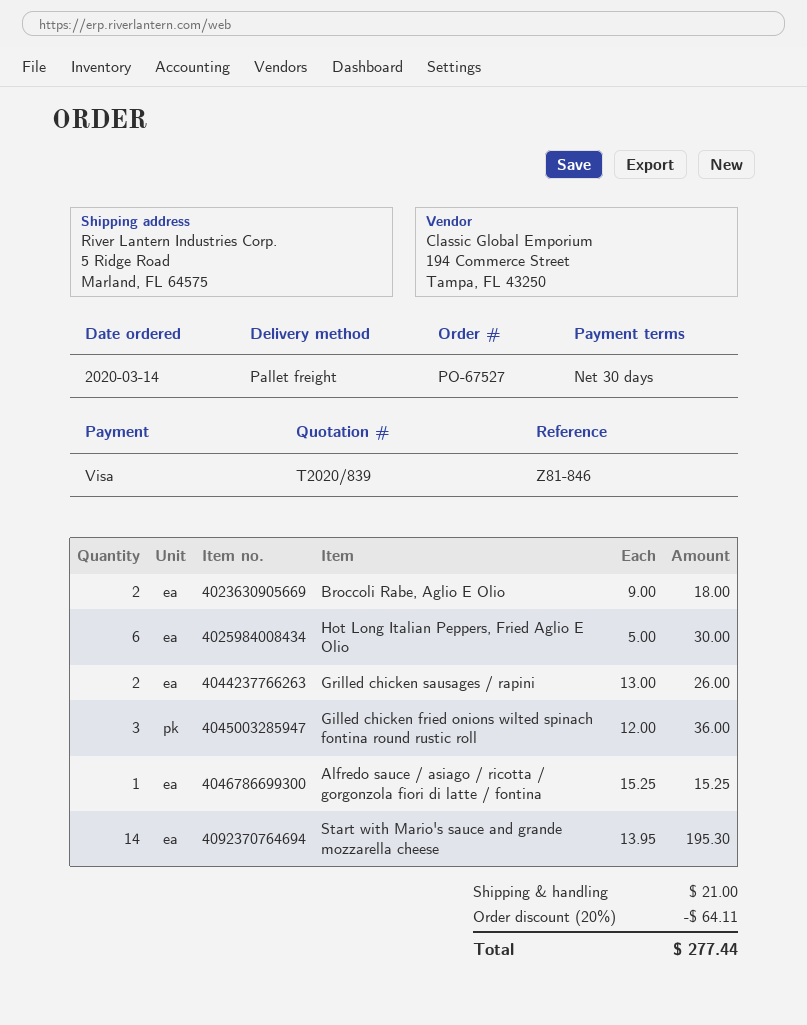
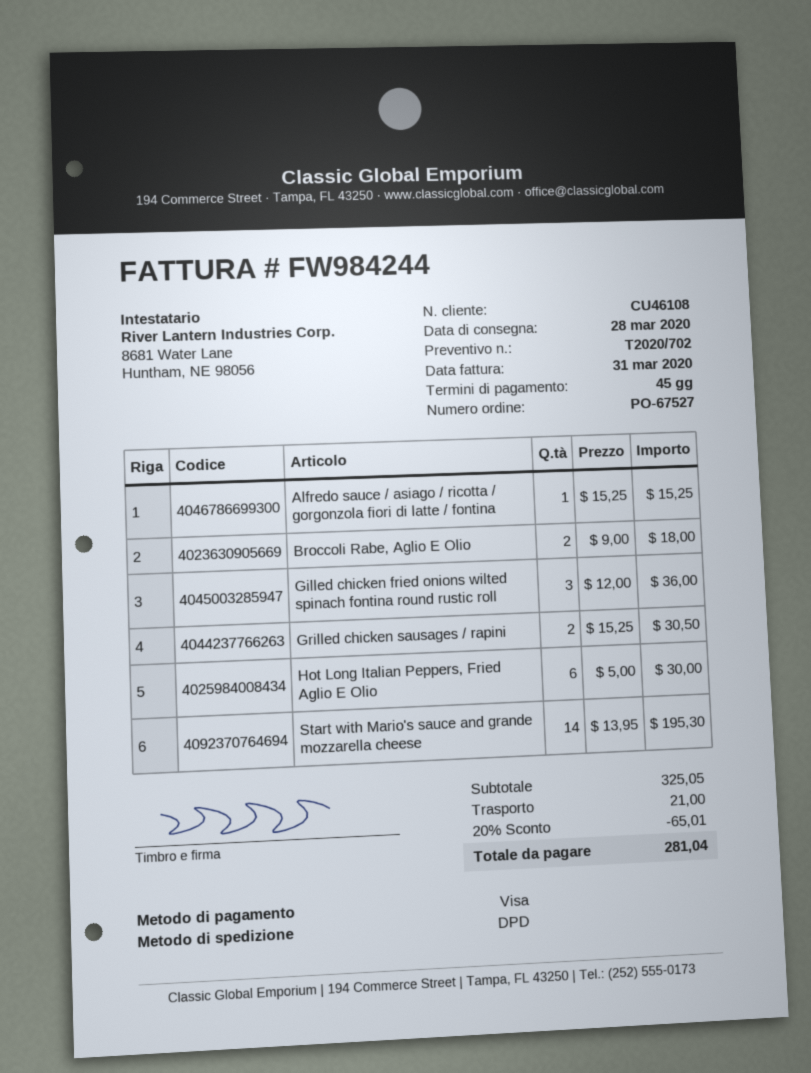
quote number: T2020/839 -> T2020/702
payment terms: 30 days -> 45 days
shipping method: pallet freight -> DPD
Grilled chicken sausages / rapini: 2 x 13.00 = 26.00 -> 2 x 15.25 = 30.50
discount: 20% = 64.11 -> 20% = 65.01
total: 277.44 -> 281.04

